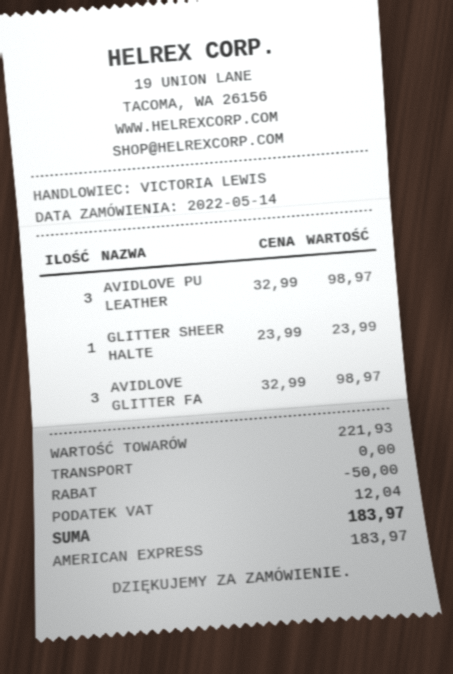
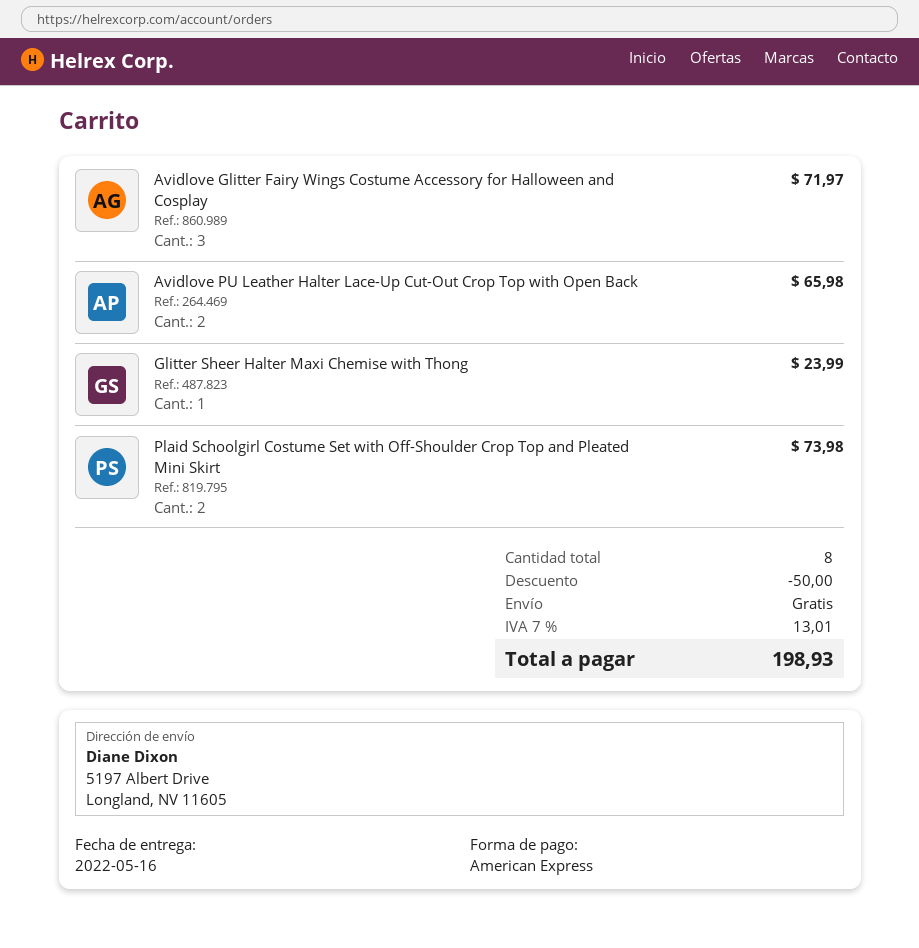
AVIDLOVE PU LEATHER: 3 for 98.97 -> 2 for 65.98
AVIDLOVE GLITTER FA: 3 for 98.97 -> 3 for 71.97
Plaid Schoolgirl Costume Set with Off-Shoulder Crop Top and Pleated Mini Skirt: none -> 2 for 73.98
tax: 12.04 -> 13.01
total: 183.97 -> 198.93

